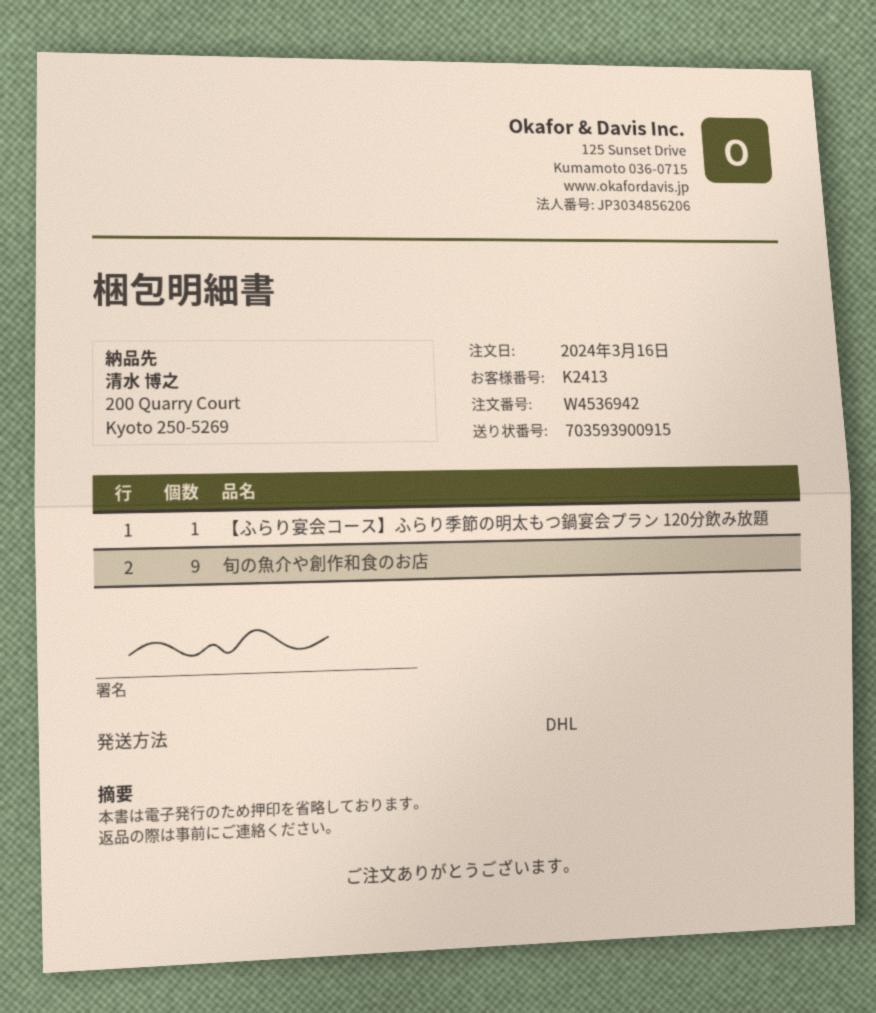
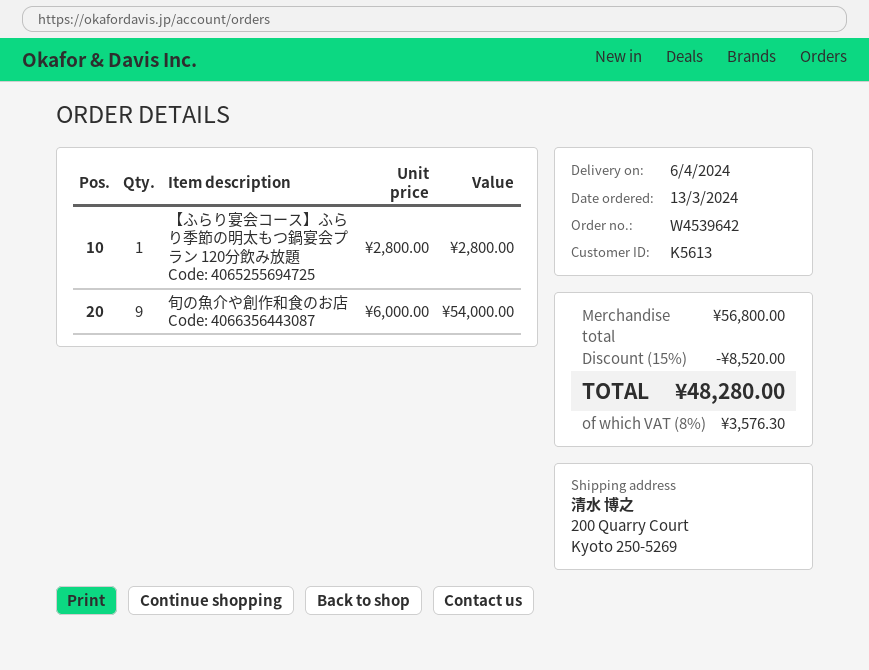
order number: W4536942 -> W4539642
order date: 2024-03-16 -> 2024-03-13
customer number: K2413 -> K5613

